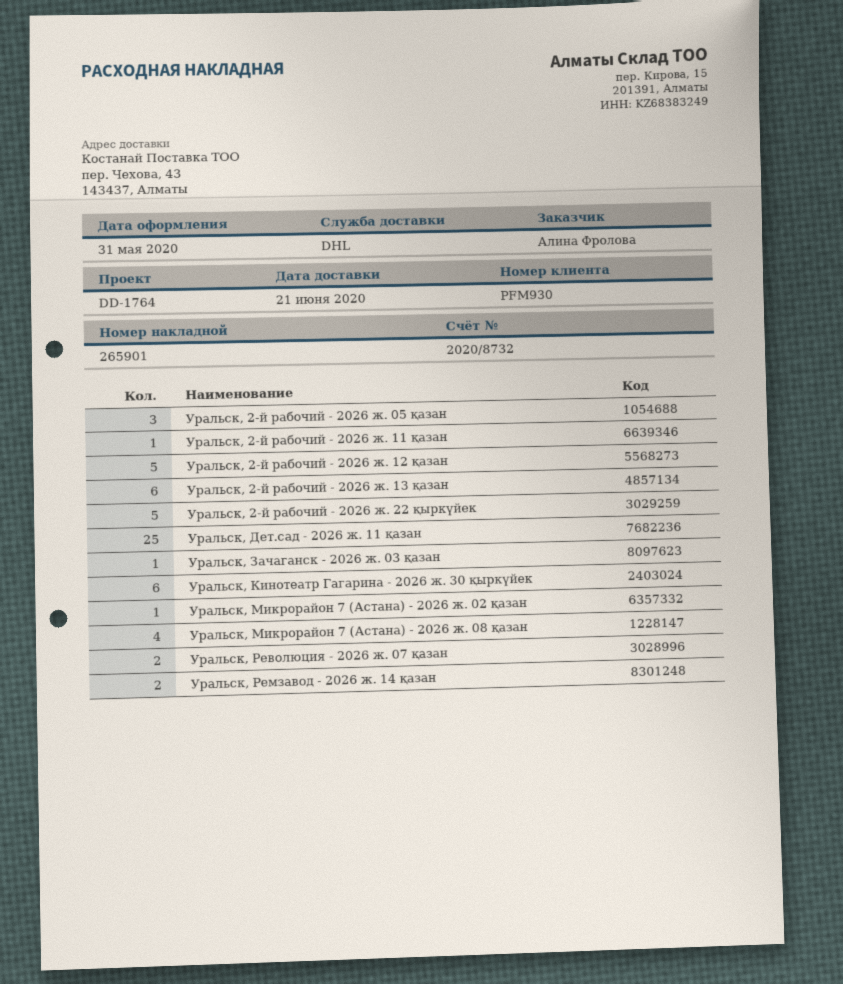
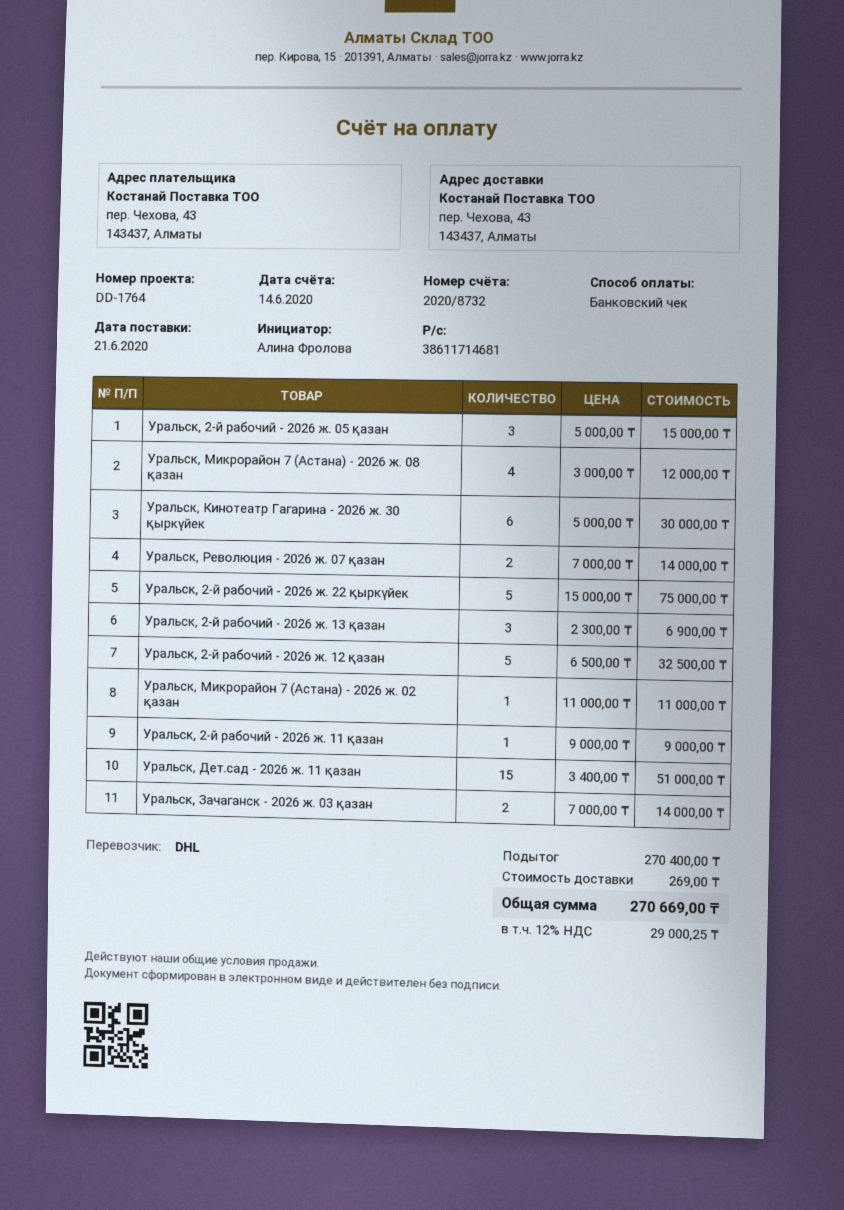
Уральск, 2-й рабочий - 2026 ж. 13 қазан: 6 -> 3
Уральск, Дет.сад - 2026 ж. 11 қазан: 25 -> 15
Уральск, Зачаганск - 2026 ж. 03 қазан: 1 -> 2
Уральск, Ремзавод - 2026 ж. 14 қазан: 2 -> none

